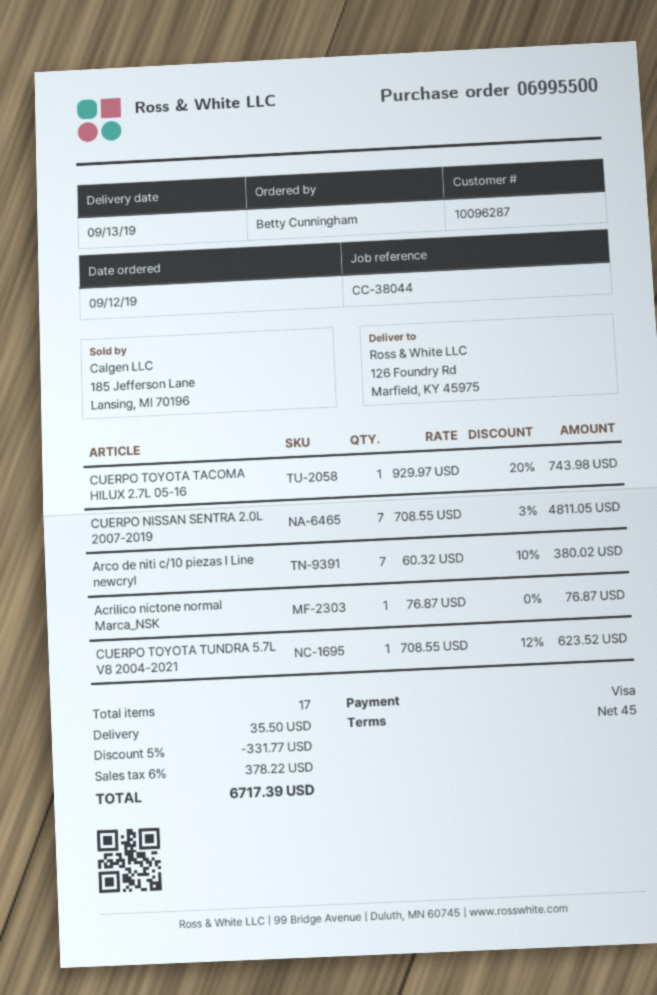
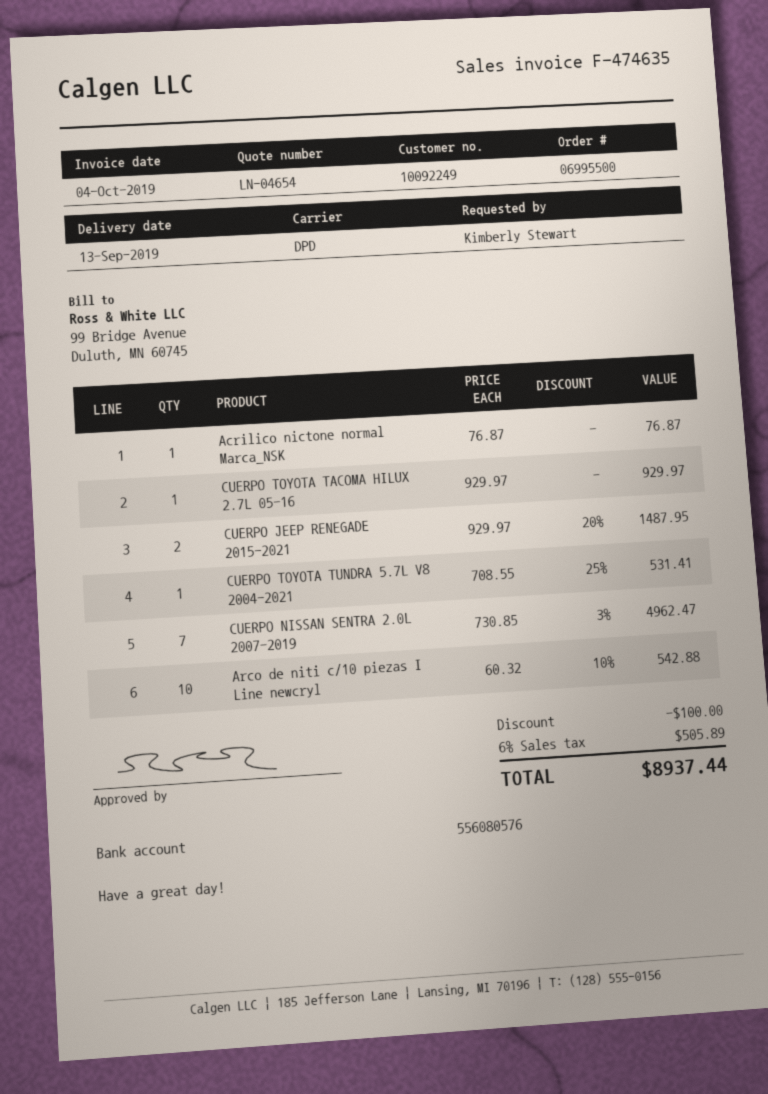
customer number: 10096287 -> 10092249
ordered by: Betty Cunningham -> Kimberly Stewart
CUERPO TOYOTA TACOMA HILUX 2.7L 05-16: 1 x 929.97 - 20% = 743.98 -> 1 x 929.97 = 929.97
CUERPO NISSAN SENTRA 2.0L 2007-2019: 7 x 708.55 - 3% = 4811.05 -> 7 x 730.85 - 3% = 4962.47
Arco de niti c/10 piezas I Line newcryl: 7 x 60.32 - 10% = 380.02 -> 10 x 60.32 - 10% = 542.88
CUERPO TOYOTA TUNDRA 5.7L V8 2004-2021: 1 x 708.55 - 12% = 623.52 -> 1 x 708.55 - 25% = 531.41
CUERPO JEEP RENEGADE 2015-2021: none -> 2 x 929.97 - 20% = 1487.95
discount: 331.77 -> 100.00
shipping: 35.50 -> none
tax: 6% = 378.22 -> 6% = 505.89
total: 6717.39 -> 8937.44

